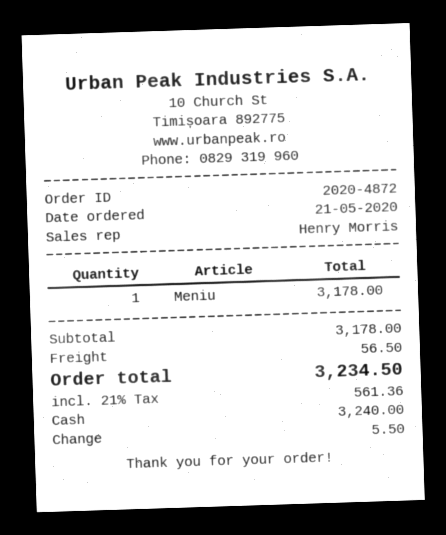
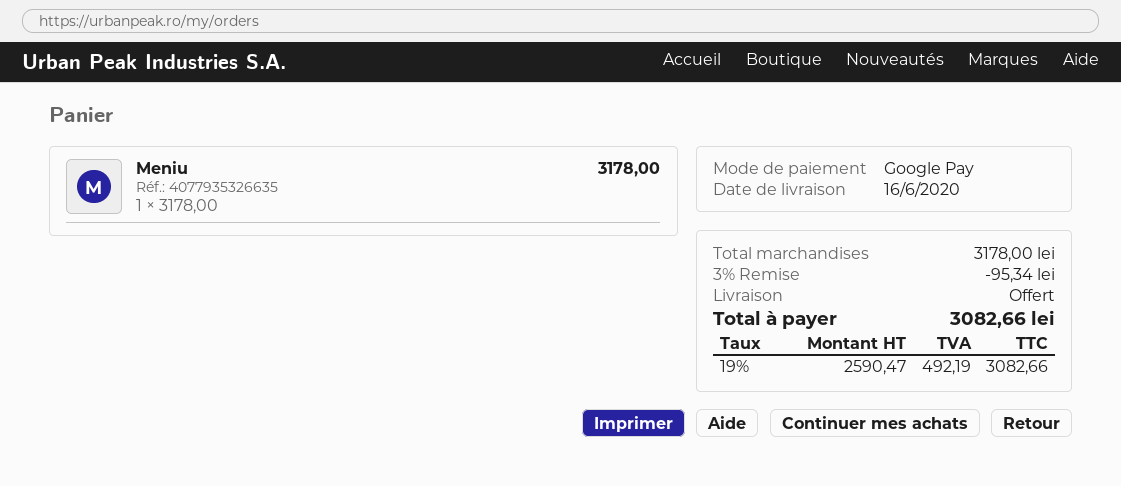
payment method: cash -> Google Pay
discount: none -> 3% = 95.34
shipping: 56.50 -> 0.00
tax: 21% = 561.36 -> 19% = 492.19
total: 3234.50 -> 3082.66

